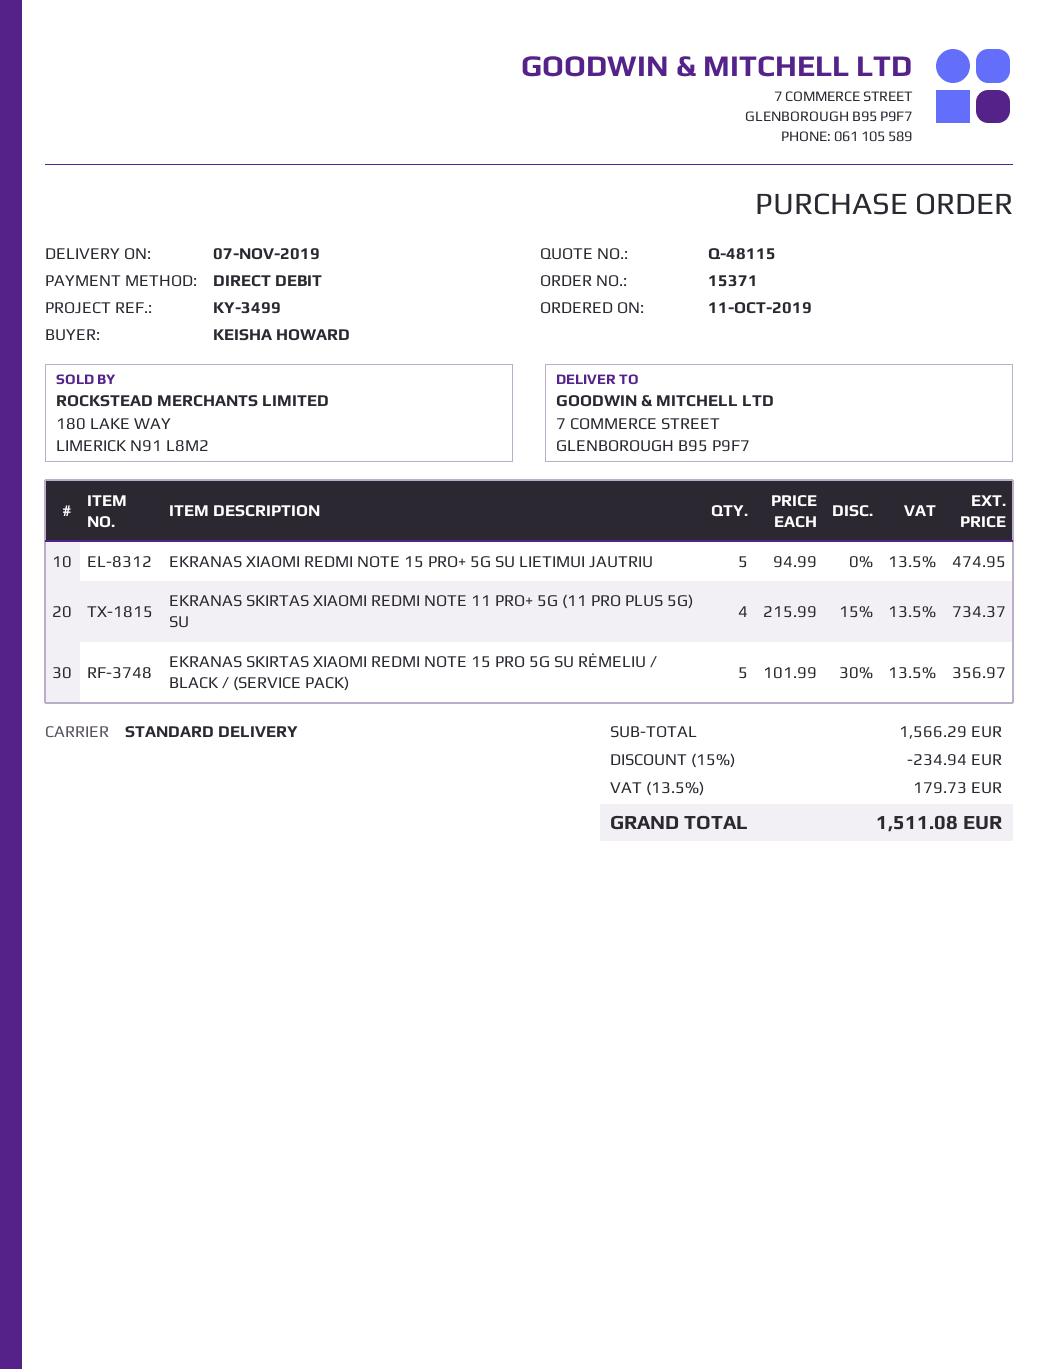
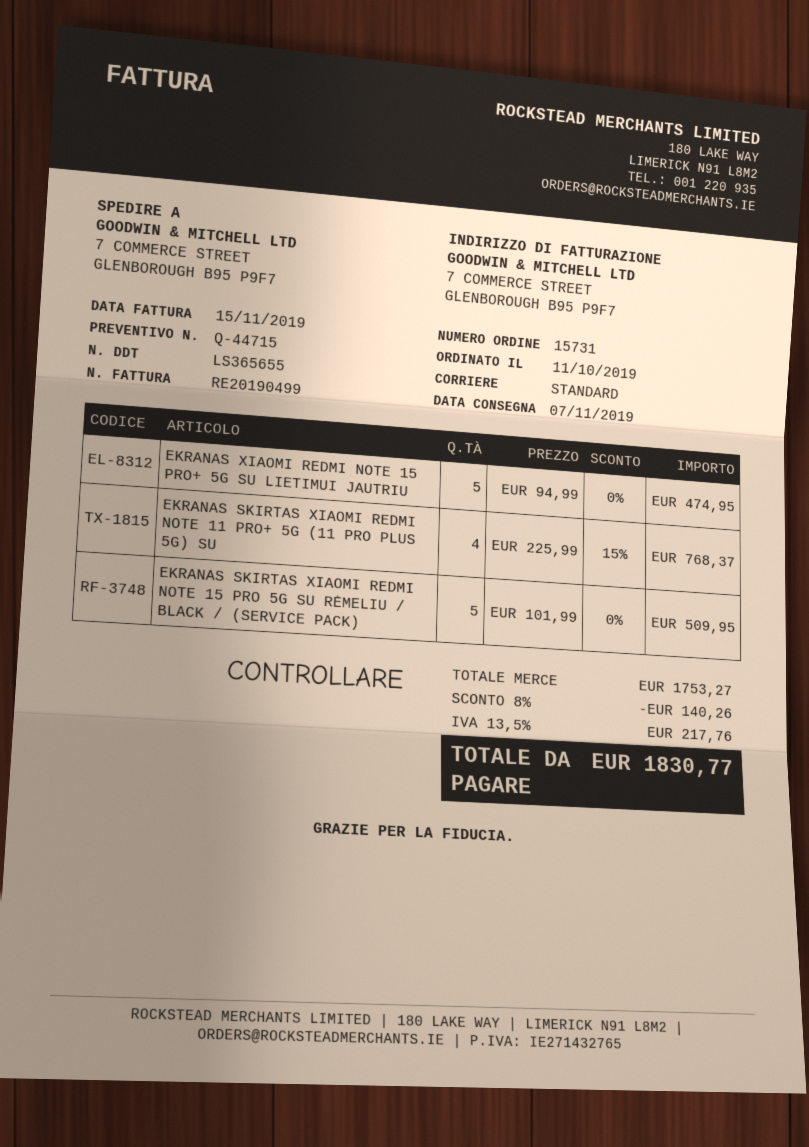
quote number: Q-48115 -> Q-44715
order number: 15371 -> 15731
EKRANAS SKIRTAS XIAOMI REDMI NOTE 11 PRO+ 5G (11 PRO PLUS 5G) SU: 4 x 215.99 - 15% = 734.37 -> 4 x 225.99 - 15% = 768.37
EKRANAS SKIRTAS XIAOMI REDMI NOTE 15 PRO 5G SU RĖMELIU / BLACK / (SERVICE PACK): 5 x 101.99 - 30% = 356.97 -> 5 x 101.99 = 509.95
subtotal: 1566.29 -> 1753.27
discount: 15% = 234.94 -> 8% = 140.26
tax: 13.5% = 179.73 -> 13.5% = 217.76
total: 1511.08 -> 1830.77

